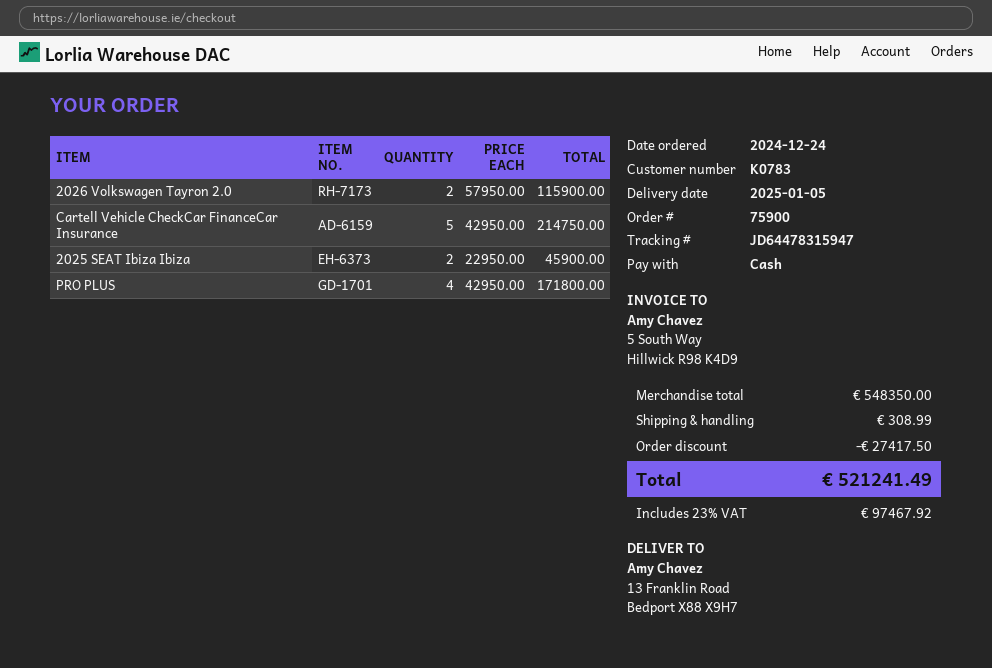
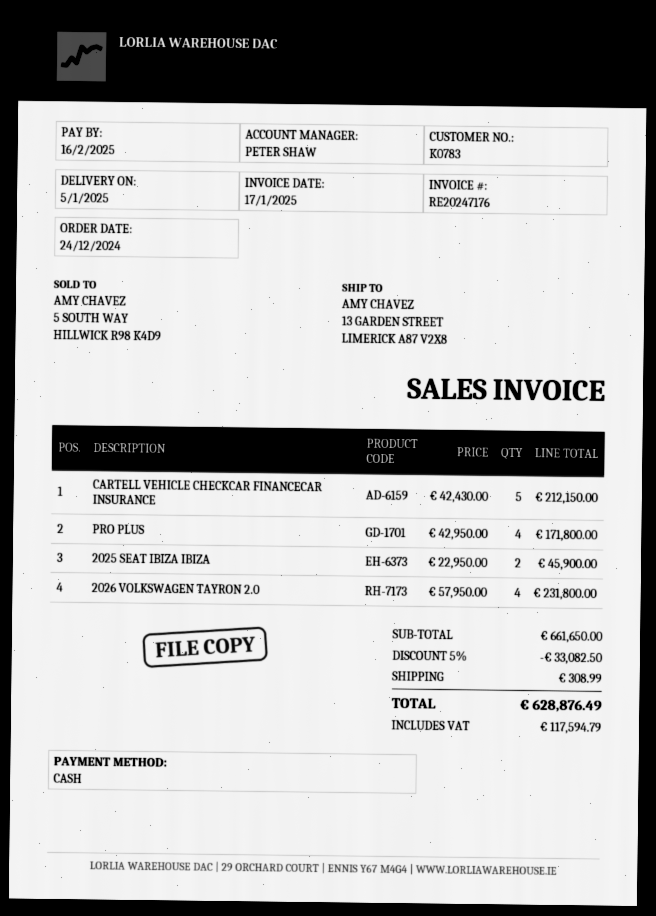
ship to: 13 Franklin Road, Bedport X88 X9H7 -> 13 GARDEN STREET, LIMERICK A87 V2X8
2026 Volkswagen Tayron 2.0: 2 x 57950.00 = 115900.00 -> 4 x 57950.00 = 231800.00
Cartell Vehicle CheckCar FinanceCar Insurance: 5 x 42950.00 = 214750.00 -> 5 x 42430.00 = 212150.00
subtotal: 548350.00 -> 661650.00
discount: 27417.50 -> 33082.50
tax: 97467.92 -> 117594.79
total: 521241.49 -> 628876.49

